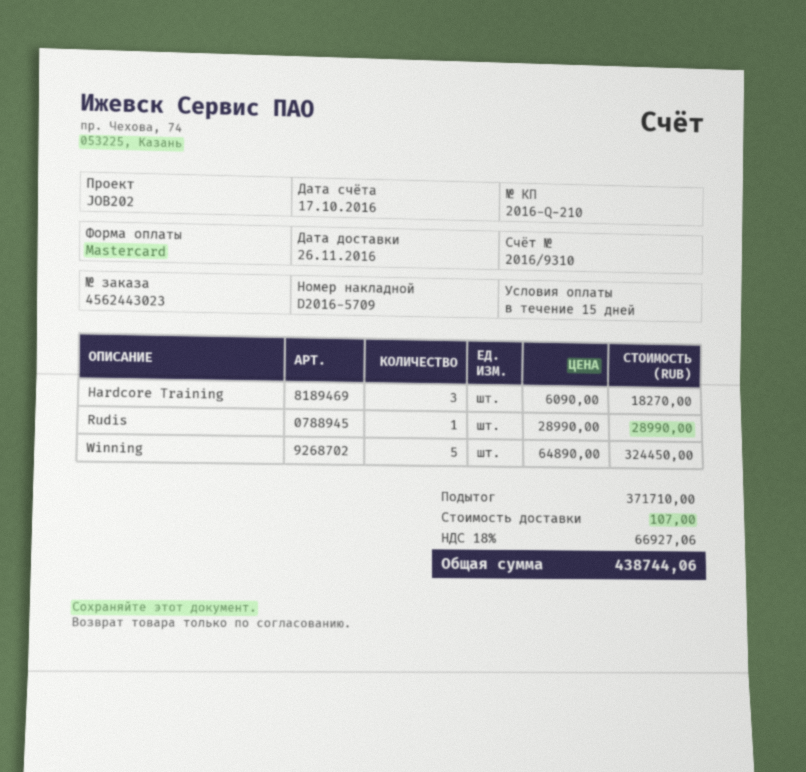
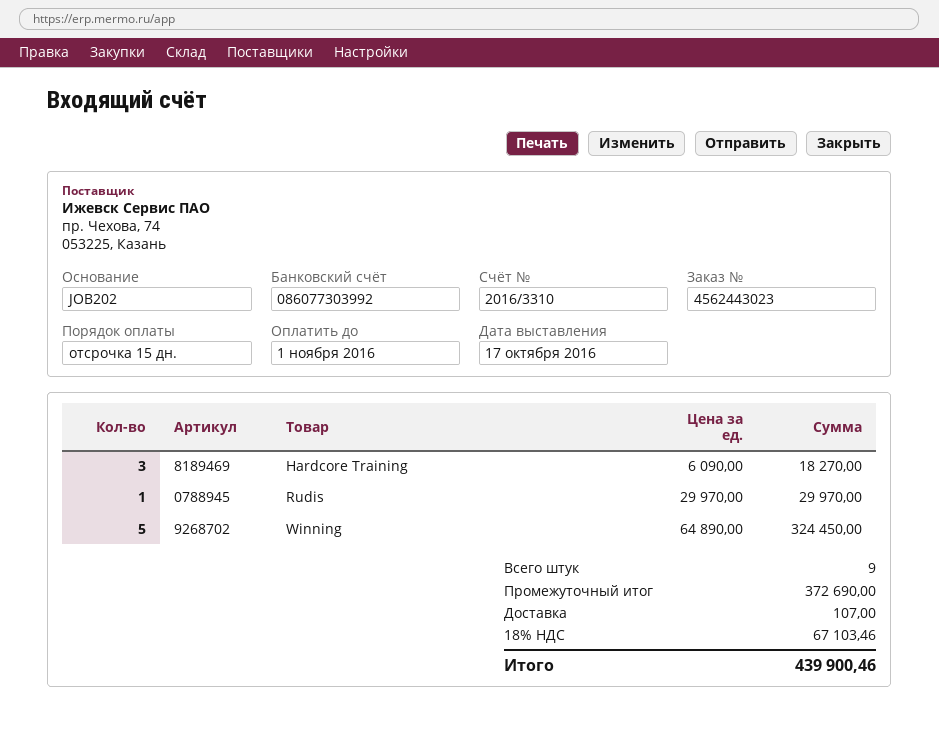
invoice number: 2016/9310 -> 2016/3310
Rudis: 1 x 28990.00 = 28990.00 -> 1 x 29970.00 = 29970.00
subtotal: 371710.00 -> 372690.00
tax: 18% = 66927.06 -> 18% = 67103.46
total: 438744.06 -> 439900.46

